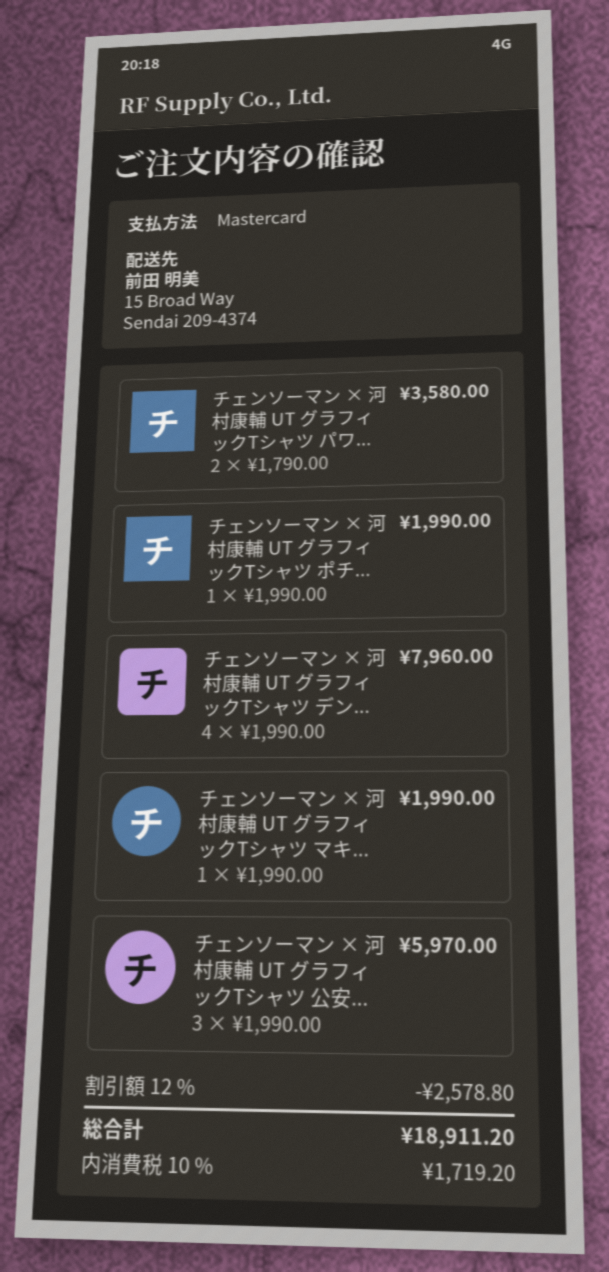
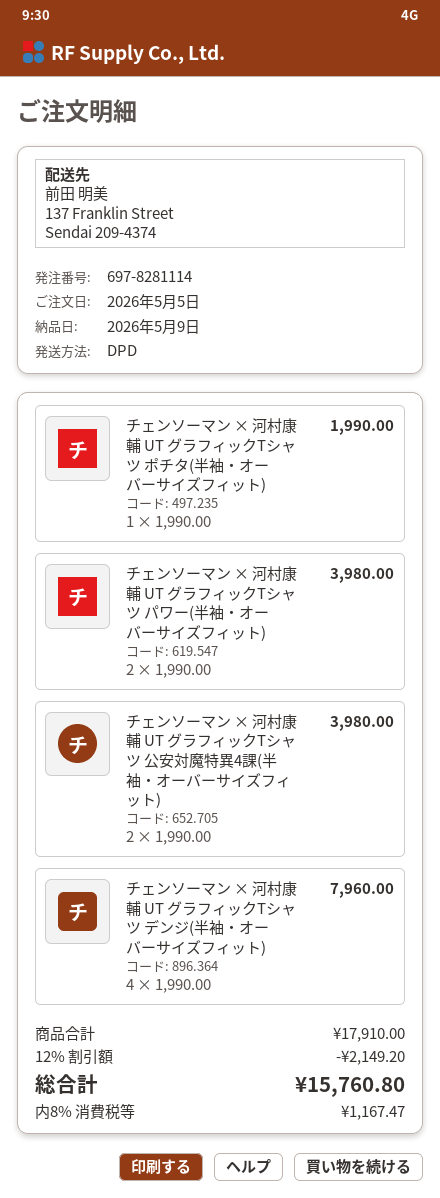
ship to: 15 Broad Way, Sendai 209-4374 -> 137 Franklin Street, Sendai 209-4374
チェンソーマン × 河村康輔 UT グラフィックTシャツ パワ...: 2 x 1790.00 = 3580.00 -> 2 x 1990.00 = 3980.00
チェンソーマン × 河村康輔 UT グラフィックTシャツ マキ...: 1 x 1990.00 = 1990.00 -> none
チェンソーマン × 河村康輔 UT グラフィックTシャツ 公安...: 3 x 1990.00 = 5970.00 -> 2 x 1990.00 = 3980.00
discount: 12% = 2578.80 -> 12% = 2149.20
tax: 10% = 1719.20 -> 8% = 1167.47
total: 18911.20 -> 15760.80

